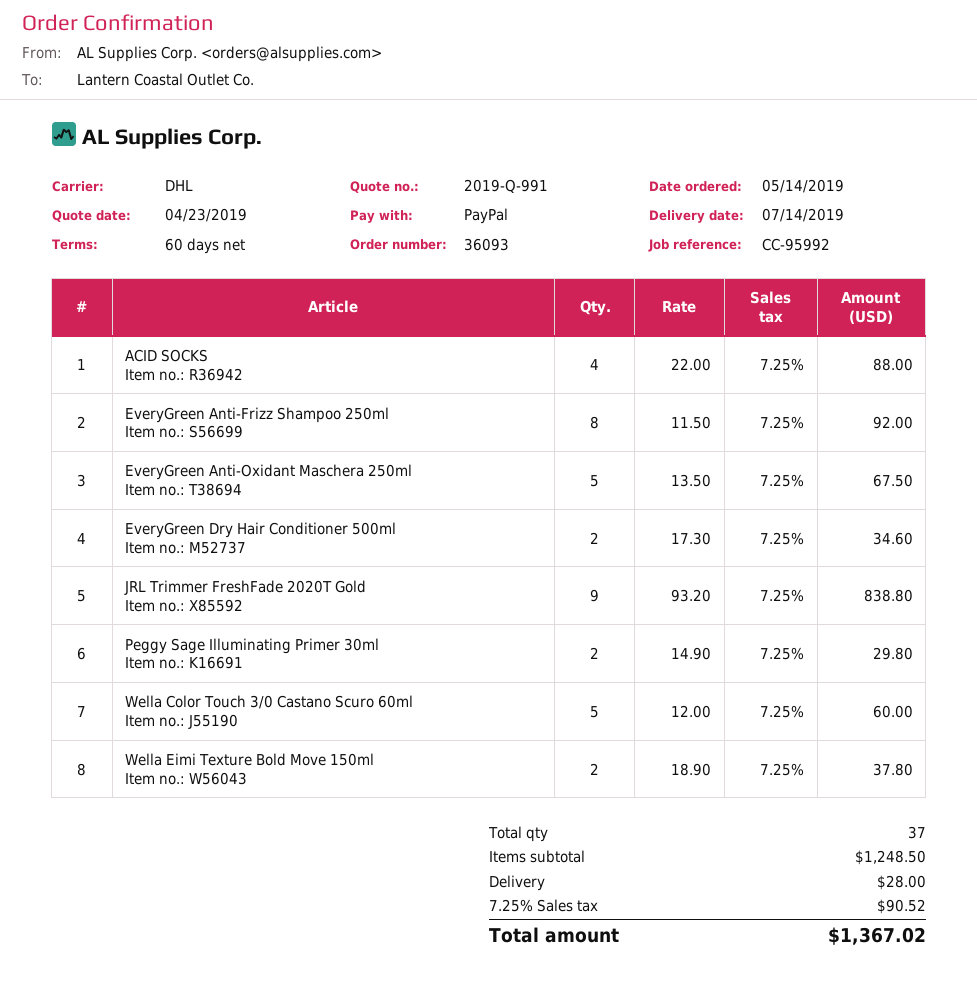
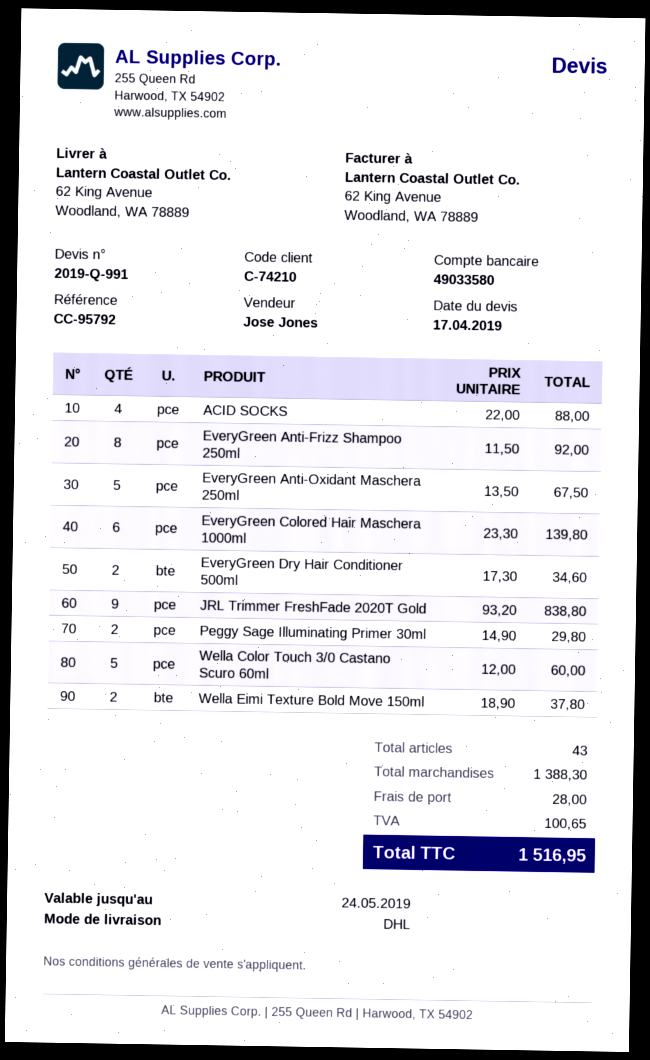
quote date: 2019-04-23 -> 2019-04-17
reference: CC-95992 -> CC-95792
EveryGreen Colored Hair Maschera 1000ml: none -> 6 x 23.30 = 139.80
total quantity: 37 -> 43
subtotal: 1248.50 -> 1388.30
tax: 90.52 -> 100.65
total: 1367.02 -> 1516.95

